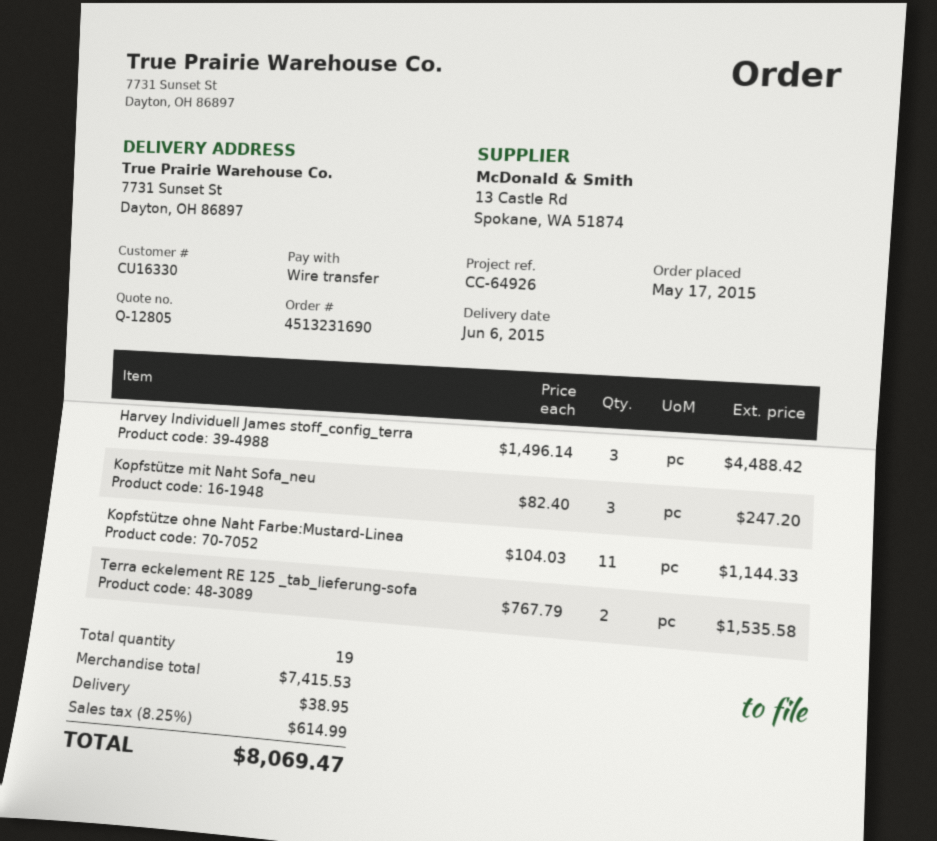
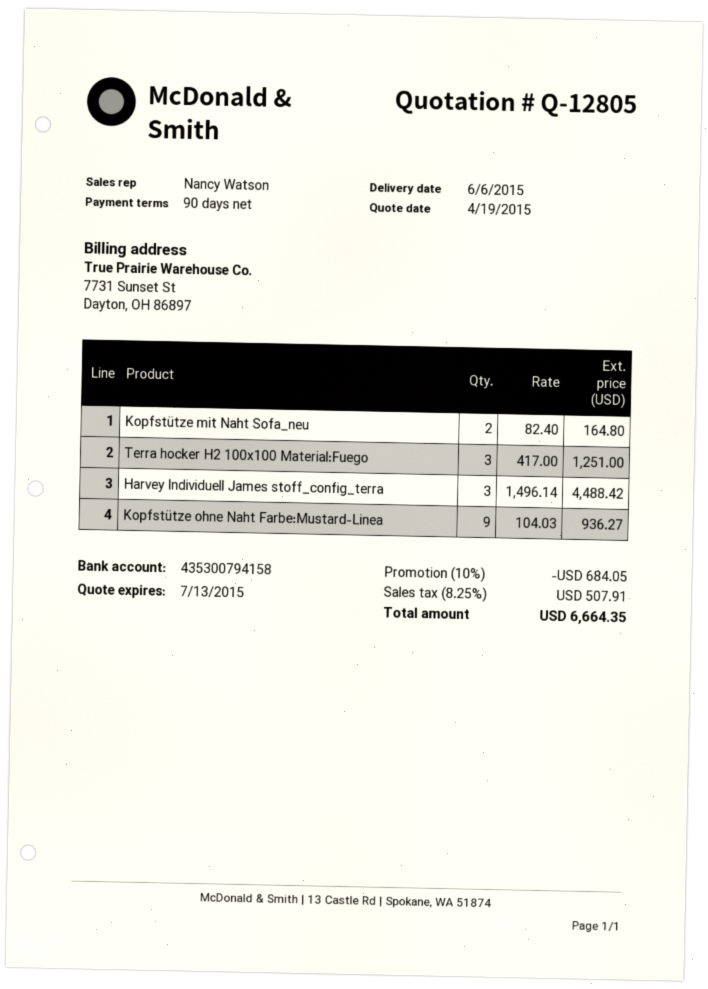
Kopfstütze mit Naht Sofa_neu: 3 x 82.40 = 247.20 -> 2 x 82.40 = 164.80
Kopfstütze ohne Naht Farbe:Mustard-Linea: 11 x 104.03 = 1144.33 -> 9 x 104.03 = 936.27
Terra eckelement RE 125 _tab_lieferung-sofa: 2 x 767.79 = 1535.58 -> none
Terra hocker H2 100x100 Material:Fuego: none -> 3 x 417.00 = 1251.00
discount: none -> 10% = 684.05
shipping: 38.95 -> none
tax: 8.25% = 614.99 -> 8.25% = 507.91
total: 8069.47 -> 6664.35

